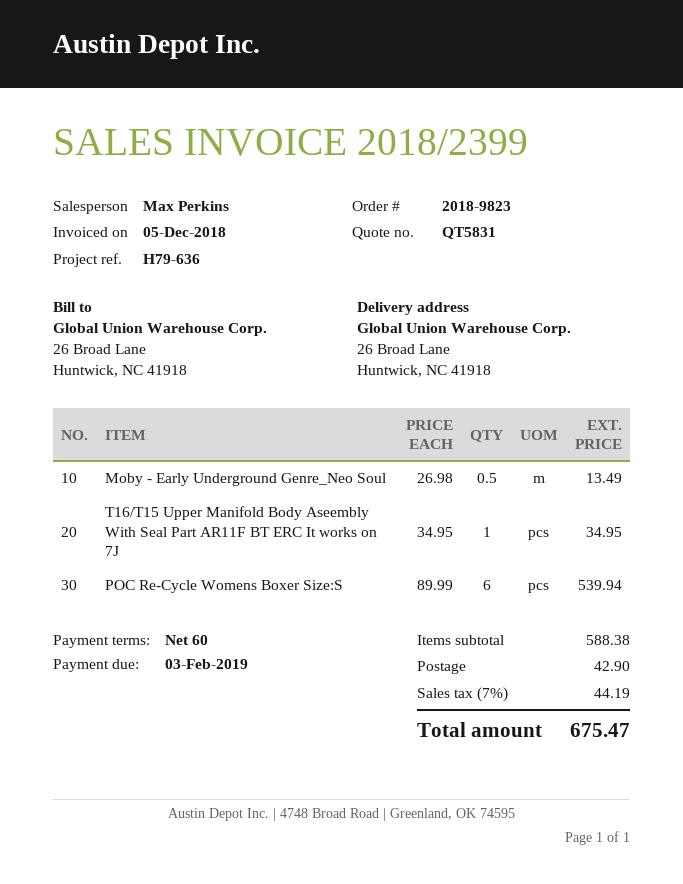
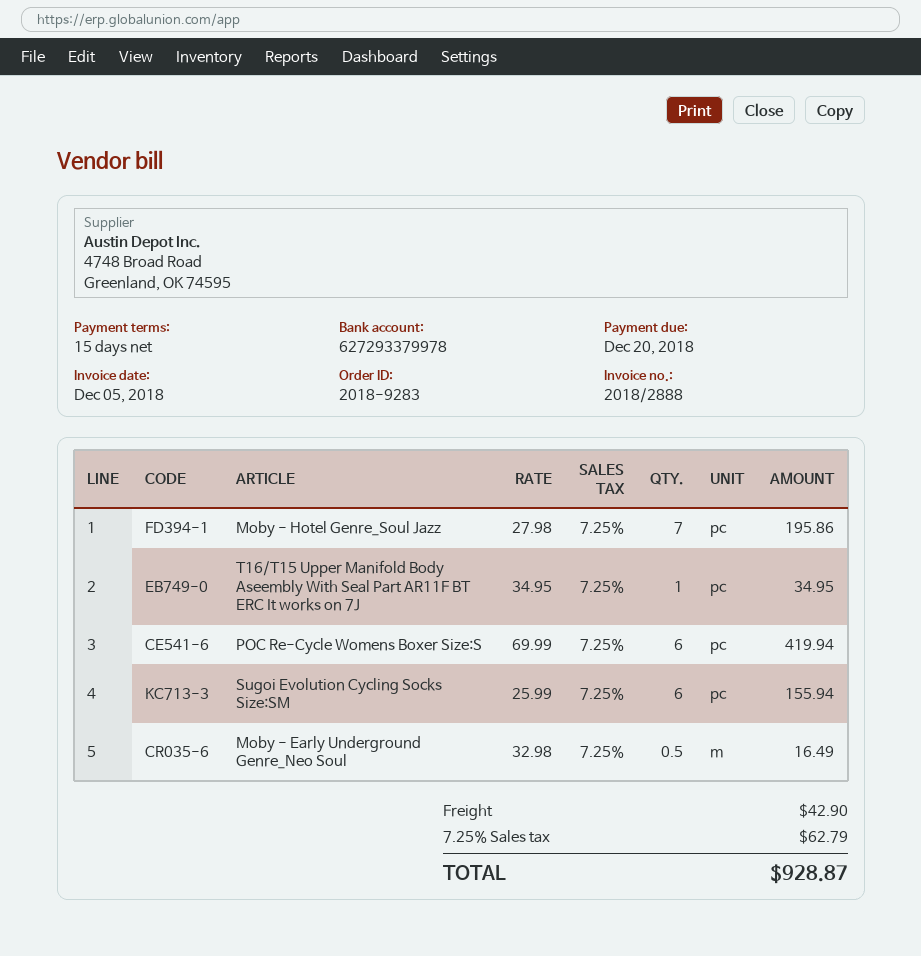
order number: 2018-9823 -> 2018-9283
invoice number: 2018/2399 -> 2018/2888
payment terms: 60 days -> 15 days
due date: 2019-02-03 -> 2018-12-20
Moby - Early Underground Genre_Neo Soul: 0.5 x 26.98 = 13.49 -> 0.5 x 32.98 = 16.49
POC Re-Cycle Womens Boxer Size:S: 6 x 89.99 = 539.94 -> 6 x 69.99 = 419.94
Moby - Hotel Genre_Soul Jazz: none -> 7 x 27.98 = 195.86
Sugoi Evolution Cycling Socks Size:SM: none -> 6 x 25.99 = 155.94
tax: 7% = 44.19 -> 7.25% = 62.79
total: 675.47 -> 928.87

